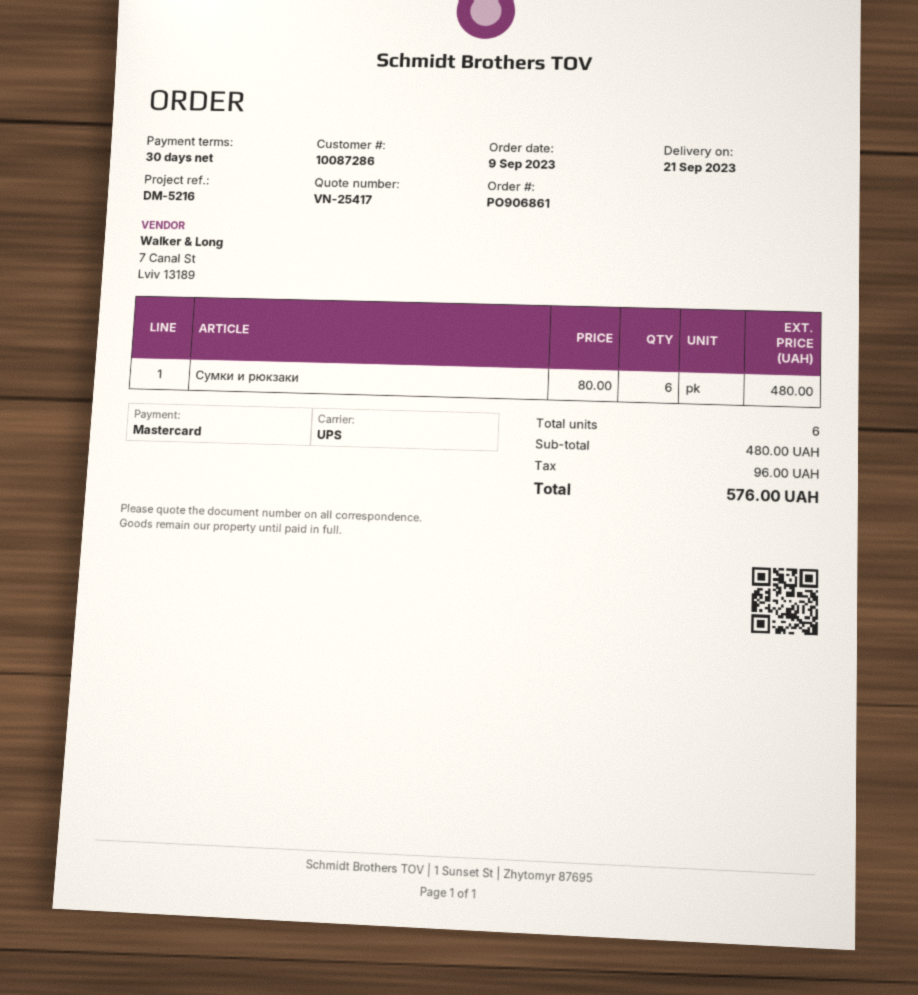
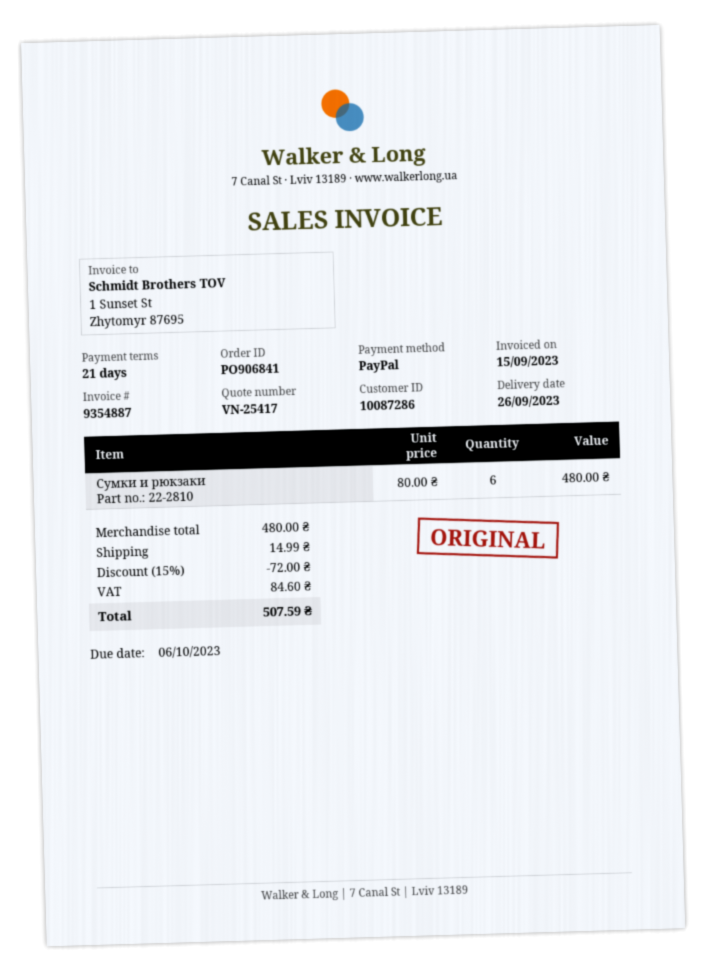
order number: PO906861 -> PO906841
delivery date: 2023-09-21 -> 2023-09-26
payment terms: 30 days -> 21 days
payment method: Mastercard -> PayPal
discount: none -> 15% = 72.00
shipping: none -> 14.99
tax: 96.00 -> 84.60
total: 576.00 -> 507.59

